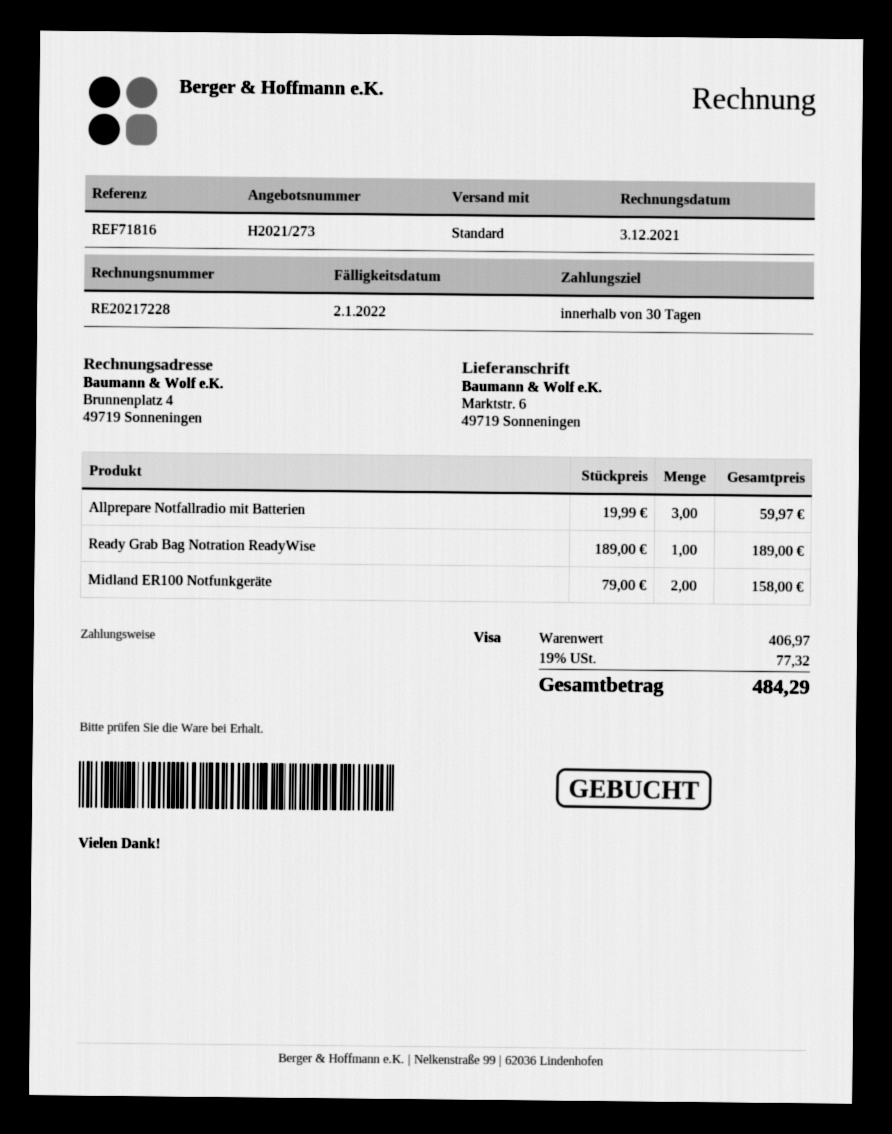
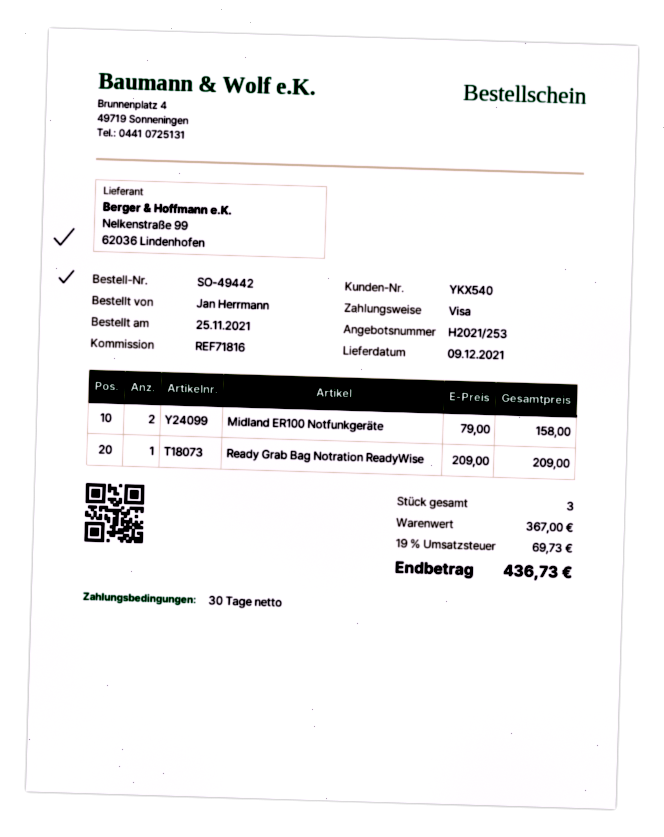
quote number: H2021/273 -> H2021/253
Allprepare Notfallradio mit Batterien: 3 x 19.99 = 59.97 -> none
Ready Grab Bag Notration ReadyWise: 1 x 189.00 = 189.00 -> 1 x 209.00 = 209.00
subtotal: 406.97 -> 367.00
tax: 19% = 77.32 -> 19% = 69.73
total: 484.29 -> 436.73

